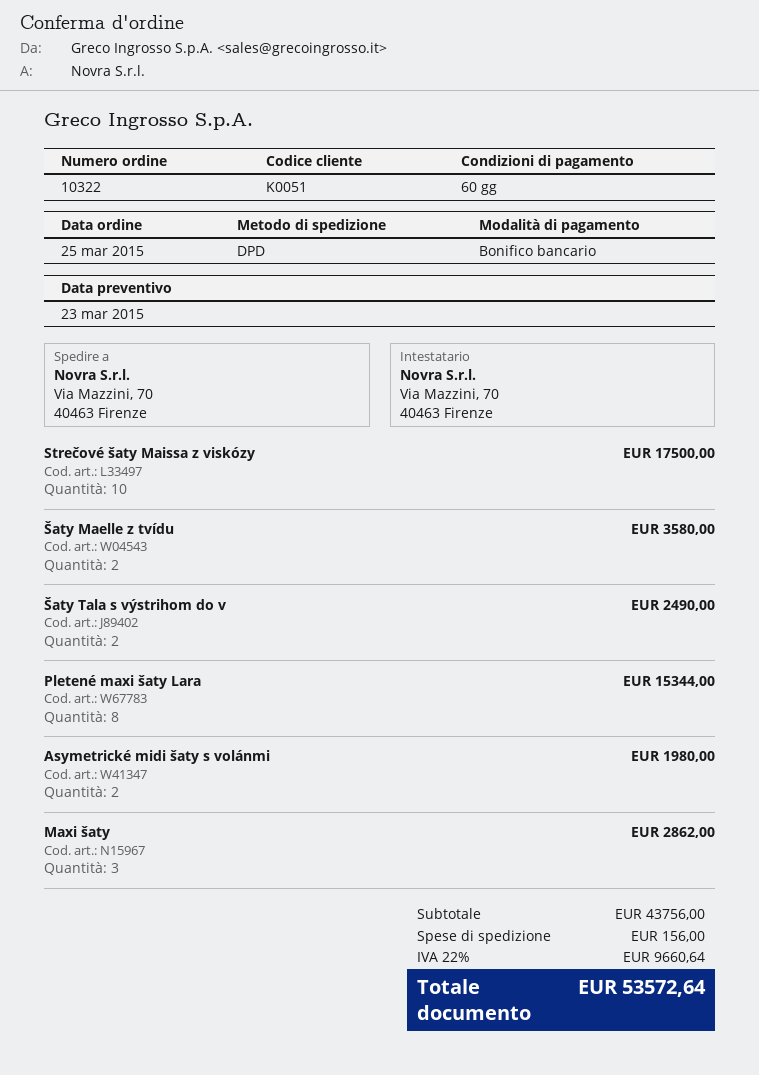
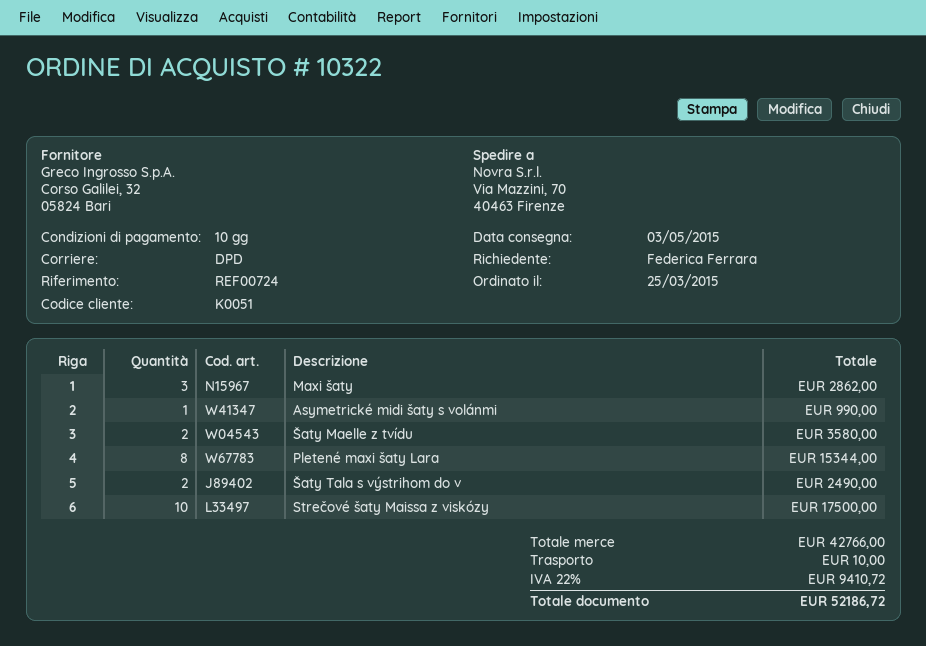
payment terms: 60 days -> 10 days
Asymetrické midi šaty s volánmi: 2 for 1980.00 -> 1 for 990.00
subtotal: 43756.00 -> 42766.00
shipping: 156.00 -> 10.00
tax: 22% = 9660.64 -> 22% = 9410.72
total: 53572.64 -> 52186.72

